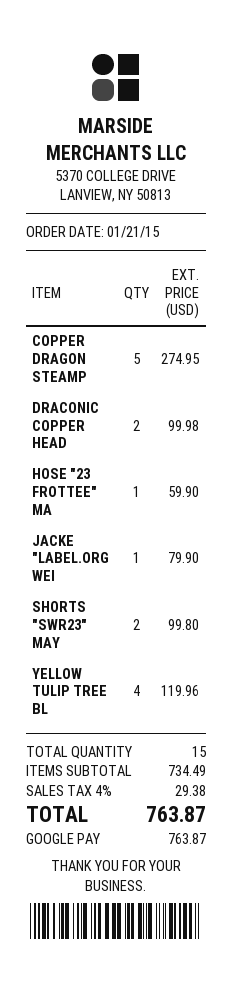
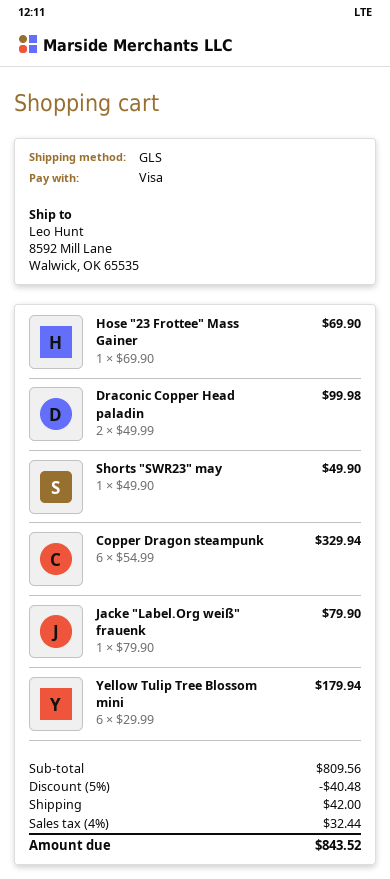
payment method: Google Pay -> Visa
COPPER DRAGON STEAMP: 5 for 274.95 -> 6 for 329.94
HOSE "23 FROTTEE" MA: 1 for 59.90 -> 1 for 69.90
SHORTS "SWR23" MAY: 2 for 99.80 -> 1 for 49.90
YELLOW TULIP TREE BL: 4 for 119.96 -> 6 for 179.94
subtotal: 734.49 -> 809.56
discount: none -> 5% = 40.48
shipping: none -> 42.00
tax: 4% = 29.38 -> 4% = 32.44
total: 763.87 -> 843.52

